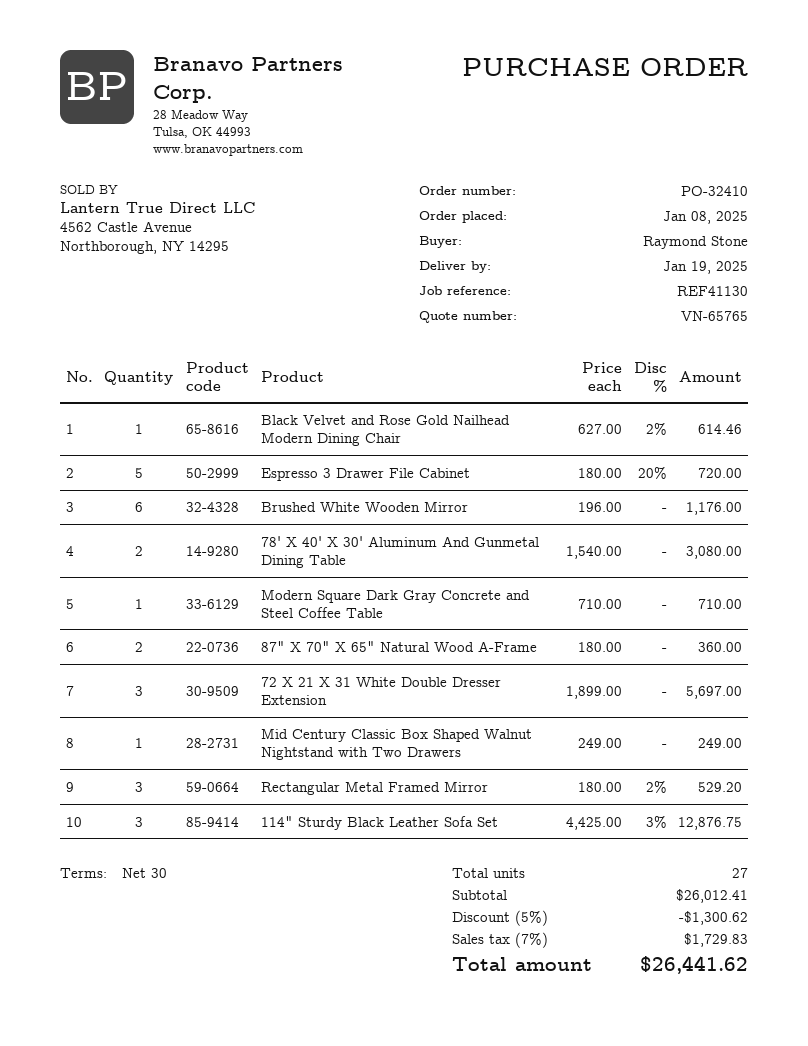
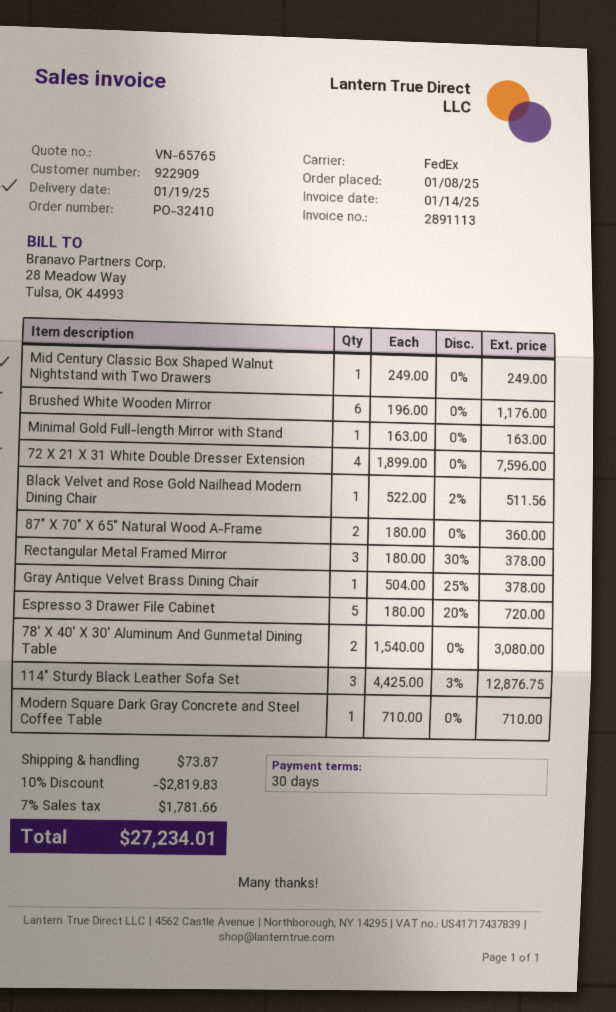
Black Velvet and Rose Gold Nailhead Modern Dining Chair: 1 x 627.00 - 2% = 614.46 -> 1 x 522.00 - 2% = 511.56
72 X 21 X 31 White Double Dresser Extension: 3 x 1899.00 = 5697.00 -> 4 x 1899.00 = 7596.00
Rectangular Metal Framed Mirror: 3 x 180.00 - 2% = 529.20 -> 3 x 180.00 - 30% = 378.00
Minimal Gold Full-length Mirror with Stand: none -> 1 x 163.00 = 163.00
Gray Antique Velvet Brass Dining Chair: none -> 1 x 504.00 - 25% = 378.00
discount: 5% = 1300.62 -> 10% = 2819.83
shipping: none -> 73.87
tax: 7% = 1729.83 -> 7% = 1781.66
total: 26441.62 -> 27234.01

